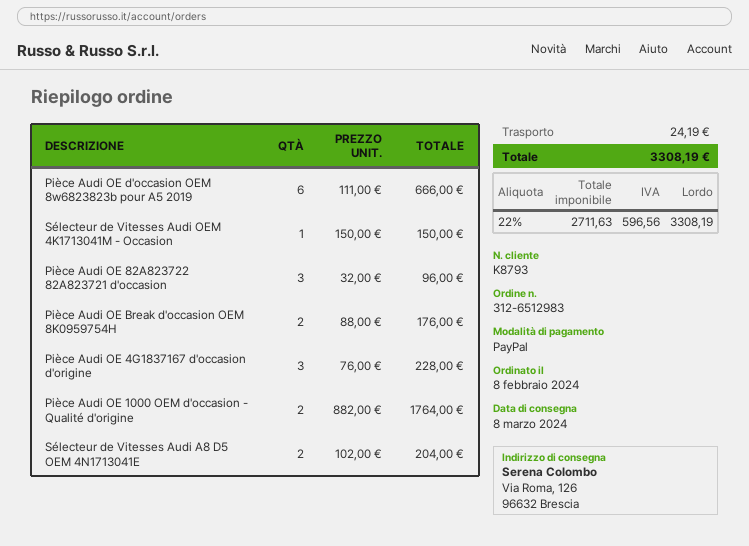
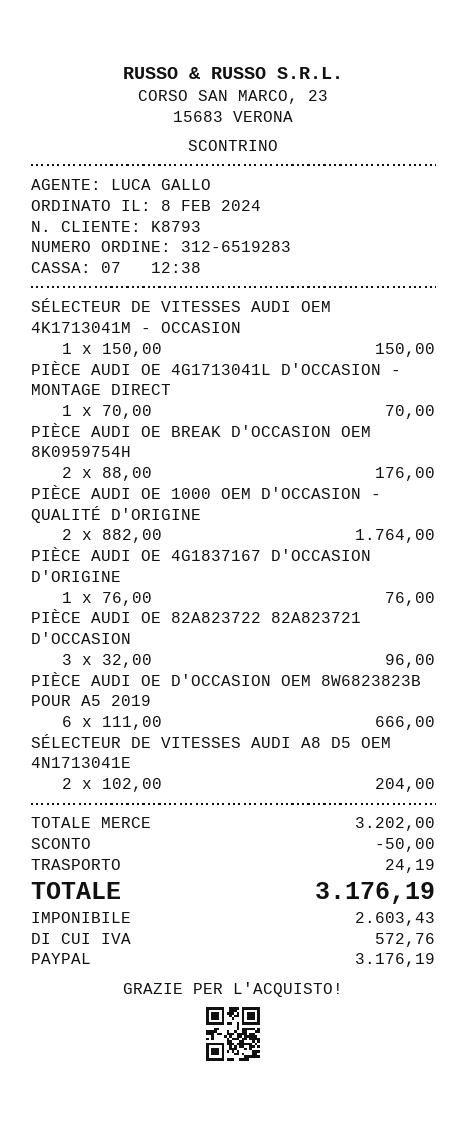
order number: 312-6512983 -> 312-6519283
Pièce Audi OE 4G1837167 d'occasion d'origine: 3 x 76.00 = 228.00 -> 1 x 76.00 = 76.00
PIÈCE AUDI OE 4G1713041L D'OCCASION - MONTAGE DIRECT: none -> 1 x 70.00 = 70.00
discount: none -> 50.00
net: 2711.63 -> 2603.43
tax: 596.56 -> 572.76
total: 3308.19 -> 3176.19

